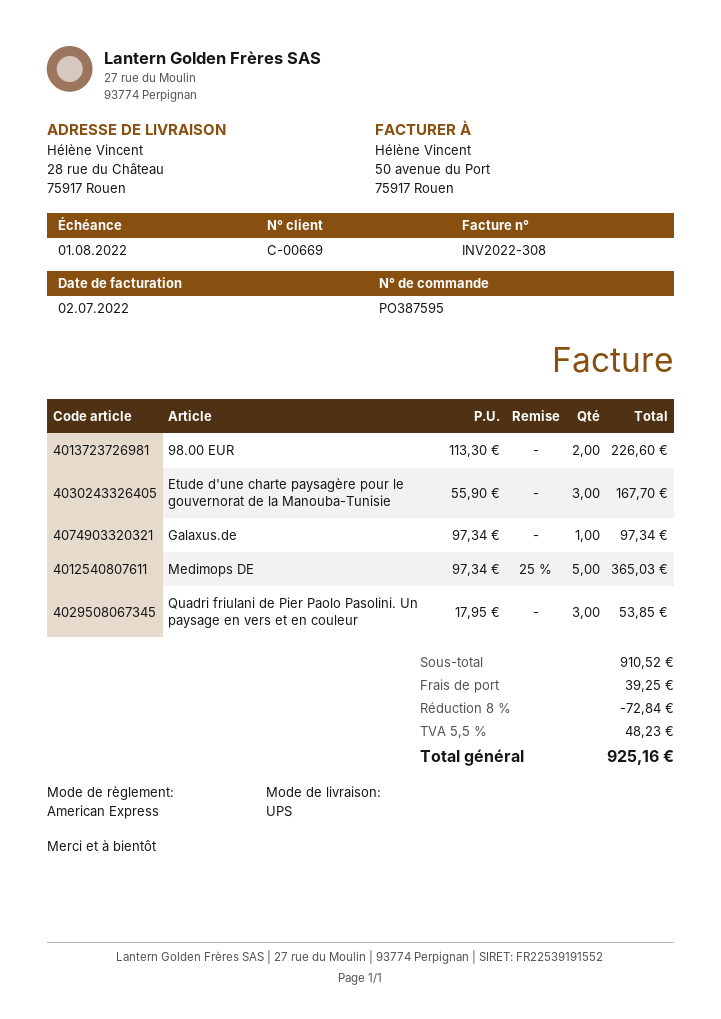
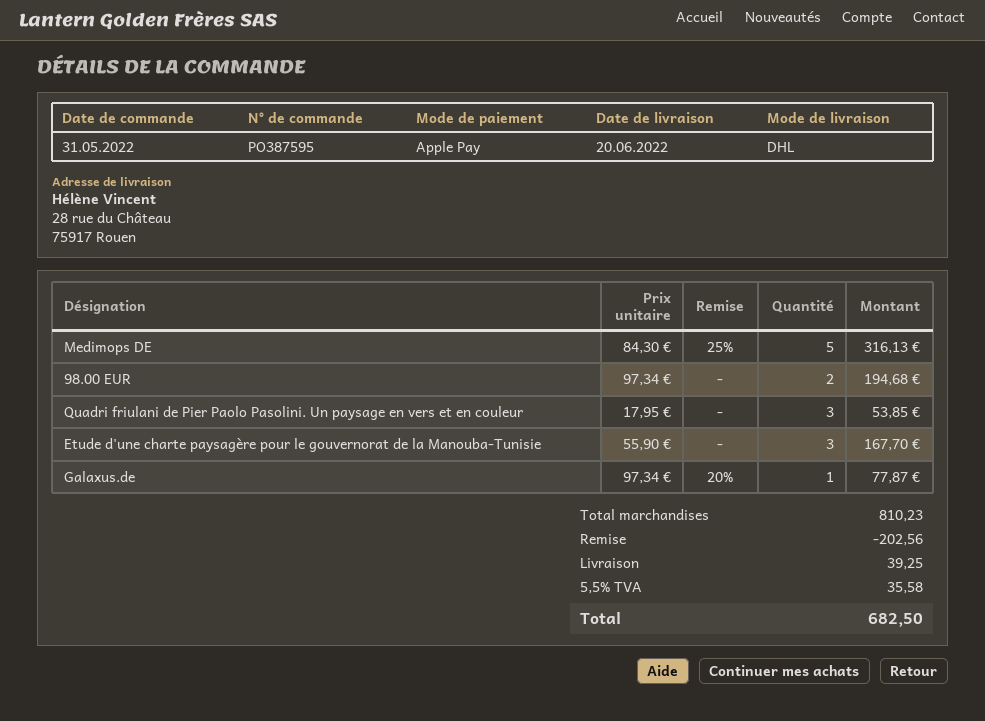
payment method: American Express -> Apple Pay
shipping method: UPS -> DHL
98.00 EUR: 2 x 113.30 = 226.60 -> 2 x 97.34 = 194.68
Galaxus.de: 1 x 97.34 = 97.34 -> 1 x 97.34 - 20% = 77.87
Medimops DE: 5 x 97.34 - 25% = 365.03 -> 5 x 84.30 - 25% = 316.13
subtotal: 910.52 -> 810.23
discount: 72.84 -> 202.56
tax: 5.5% = 48.23 -> 5.5% = 35.58
total: 925.16 -> 682.50

